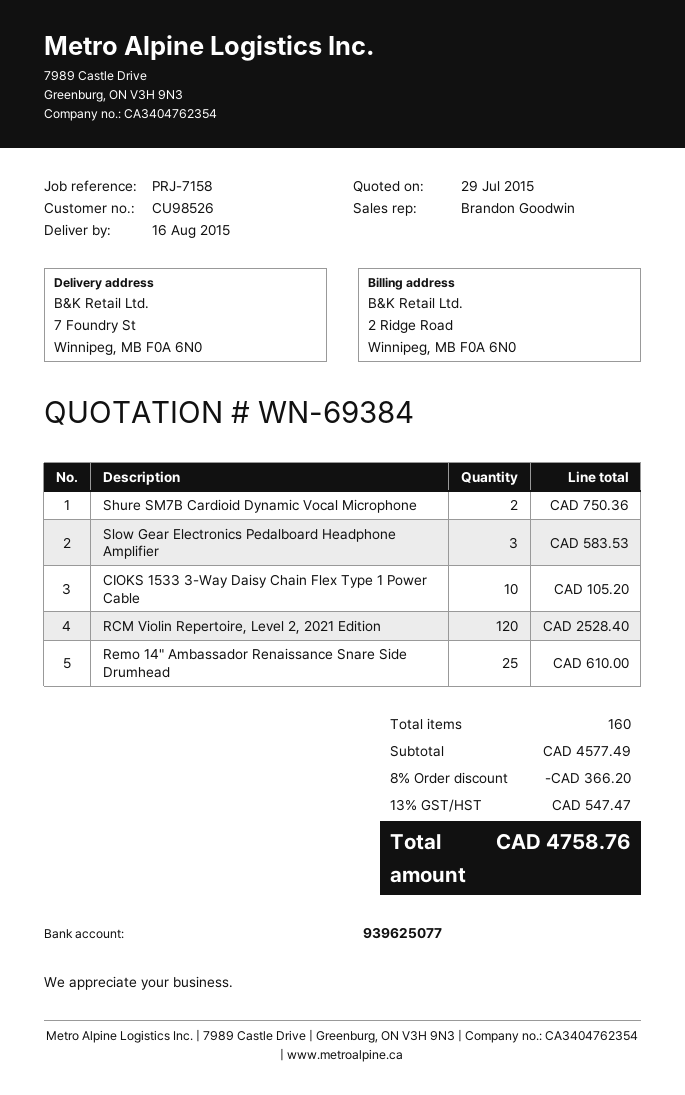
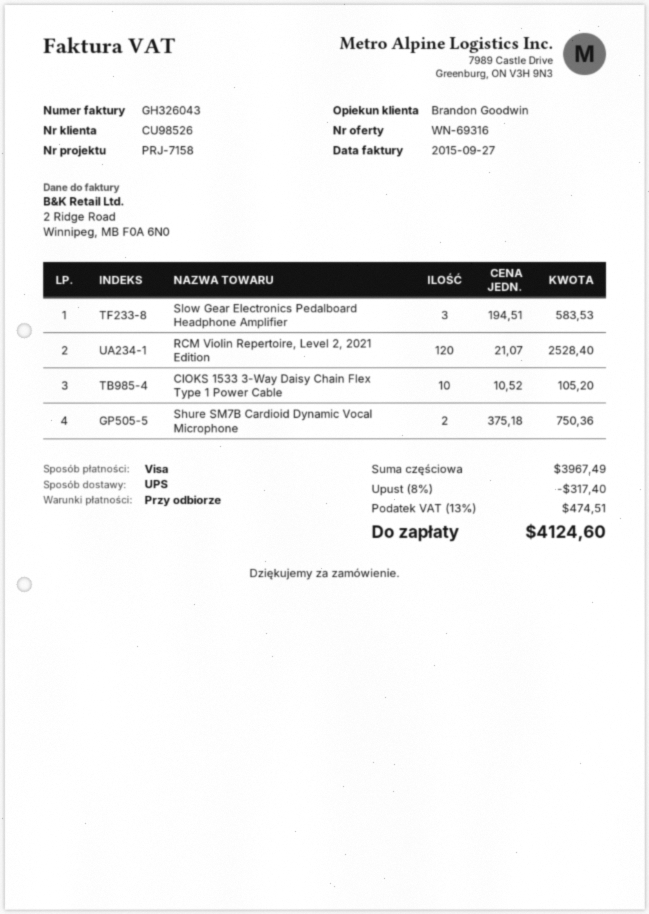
quote number: WN-69384 -> WN-69316
Remo 14" Ambassador Renaissance Snare Side Drumhead: 25 for 610.00 -> none
subtotal: 4577.49 -> 3967.49
discount: 8% = 366.20 -> 8% = 317.40
tax: 13% = 547.47 -> 13% = 474.51
total: 4758.76 -> 4124.60

